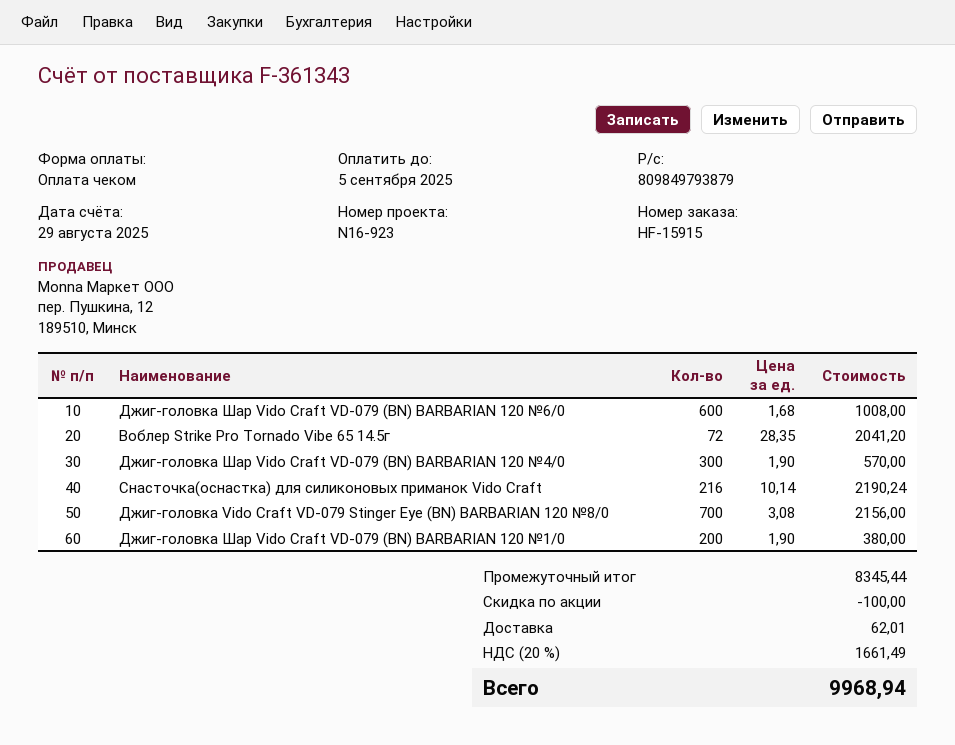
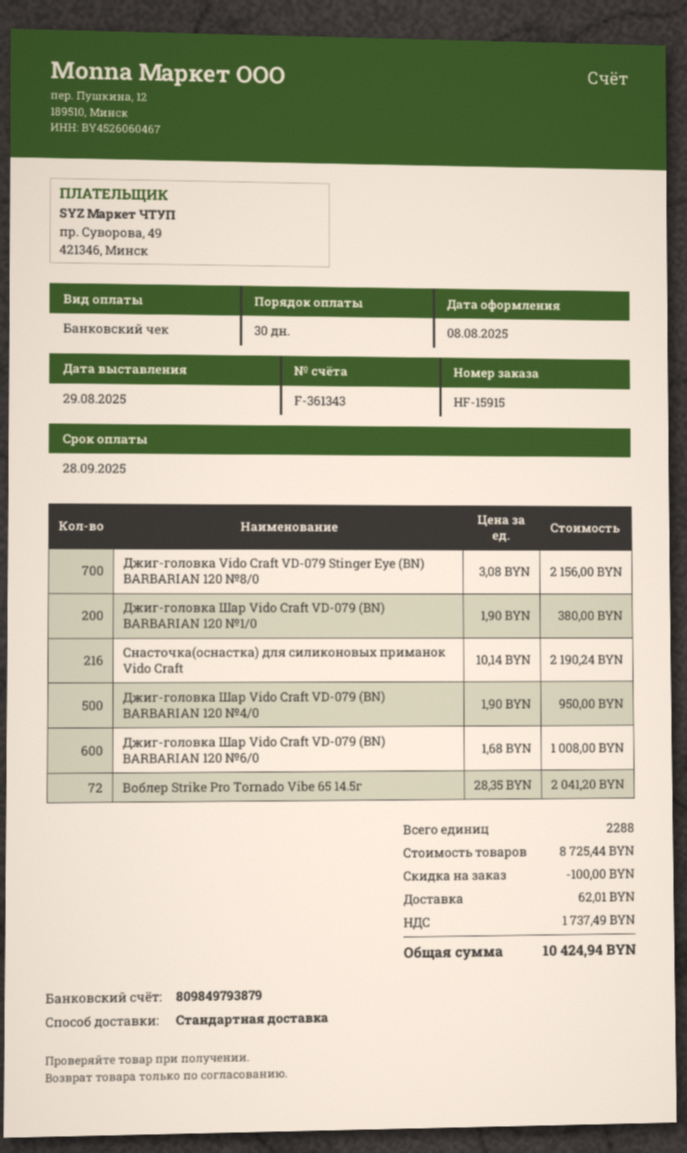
due date: 2025-09-05 -> 2025-09-28
Джиг-головка Шар Vido Craft VD-079 (BN) BARBARIAN 120 №4/0: 300 x 1.90 = 570.00 -> 500 x 1.90 = 950.00
subtotal: 8345.44 -> 8725.44
tax: 1661.49 -> 1737.49
total: 9968.94 -> 10424.94

